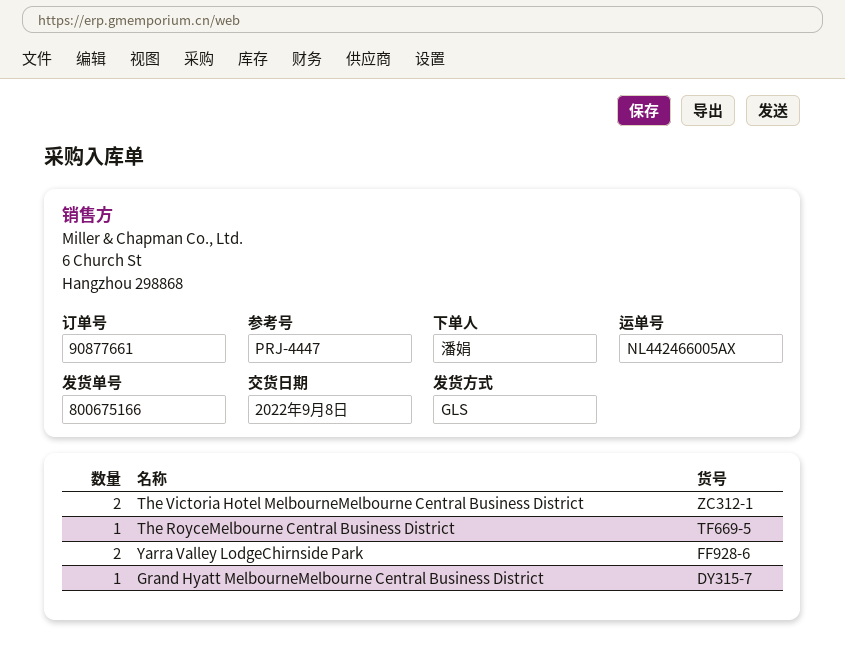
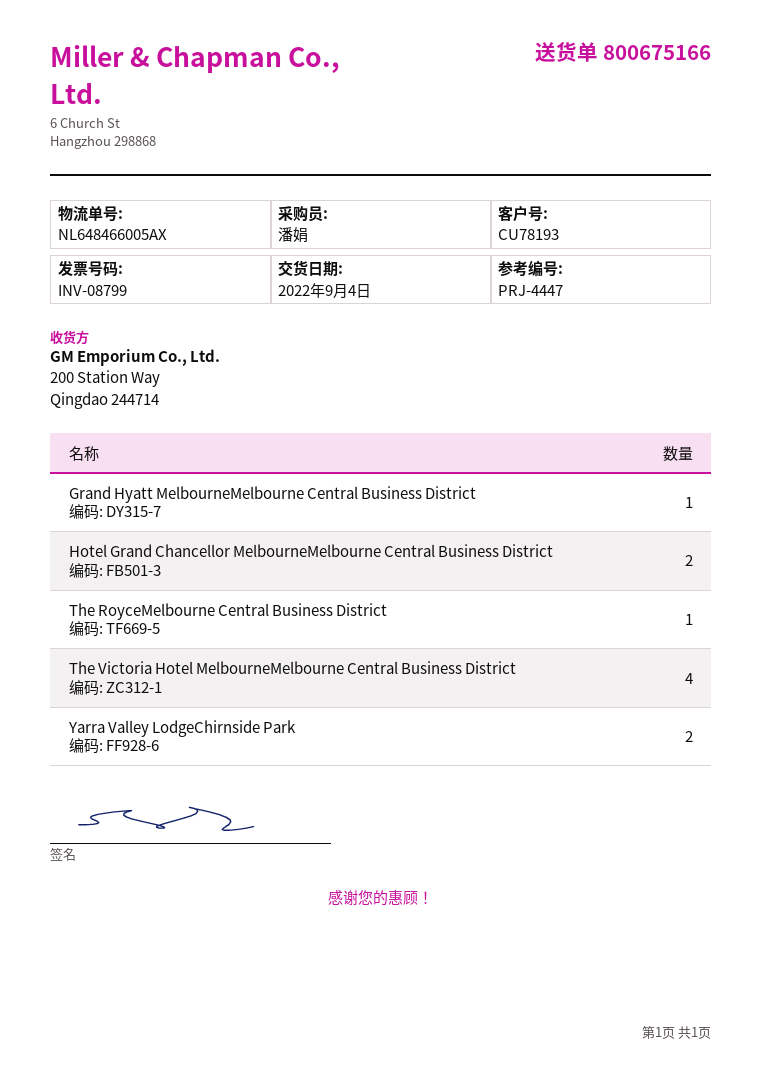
delivery date: 2022-09-08 -> 2022-09-04
tracking number: NL442466005AX -> NL648466005AX
The Victoria Hotel MelbourneMelbourne Central Business District: 2 -> 4
Hotel Grand Chancellor MelbourneMelbourne Central Business District: none -> 2

